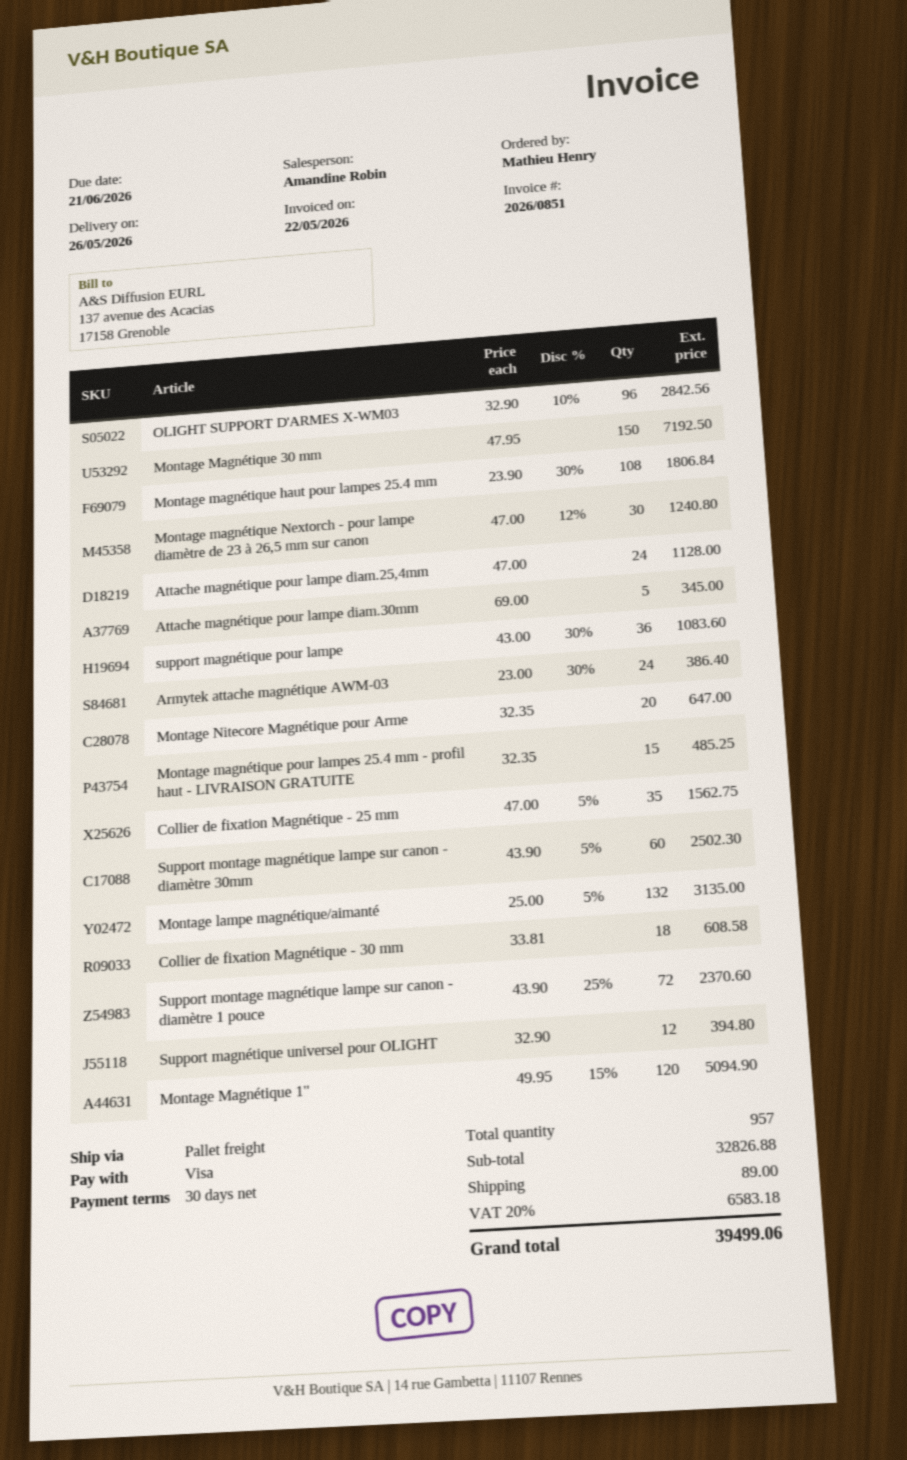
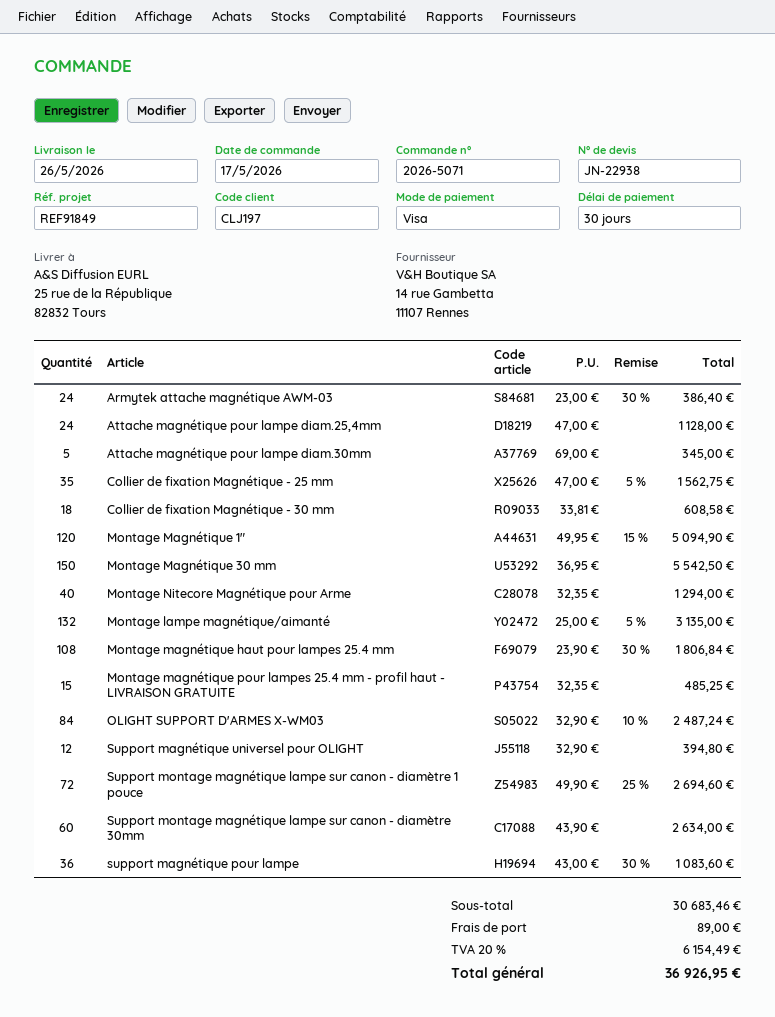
OLIGHT SUPPORT D'ARMES X-WM03: 96 x 32.90 - 10% = 2842.56 -> 84 x 32.90 - 10% = 2487.24
Montage Magnétique 30 mm: 150 x 47.95 = 7192.50 -> 150 x 36.95 = 5542.50
Montage magnétique Nextorch - pour lampe diamètre de 23 à 26,5 mm sur canon: 30 x 47.00 - 12% = 1240.80 -> none
Montage Nitecore Magnétique pour Arme: 20 x 32.35 = 647.00 -> 40 x 32.35 = 1294.00
Support montage magnétique lampe sur canon - diamètre 30mm: 60 x 43.90 - 5% = 2502.30 -> 60 x 43.90 = 2634.00
Support montage magnétique lampe sur canon - diamètre 1 pouce: 72 x 43.90 - 25% = 2370.60 -> 72 x 49.90 - 25% = 2694.60
subtotal: 32826.88 -> 30683.46
tax: 20% = 6583.18 -> 20% = 6154.49
total: 39499.06 -> 36926.95

